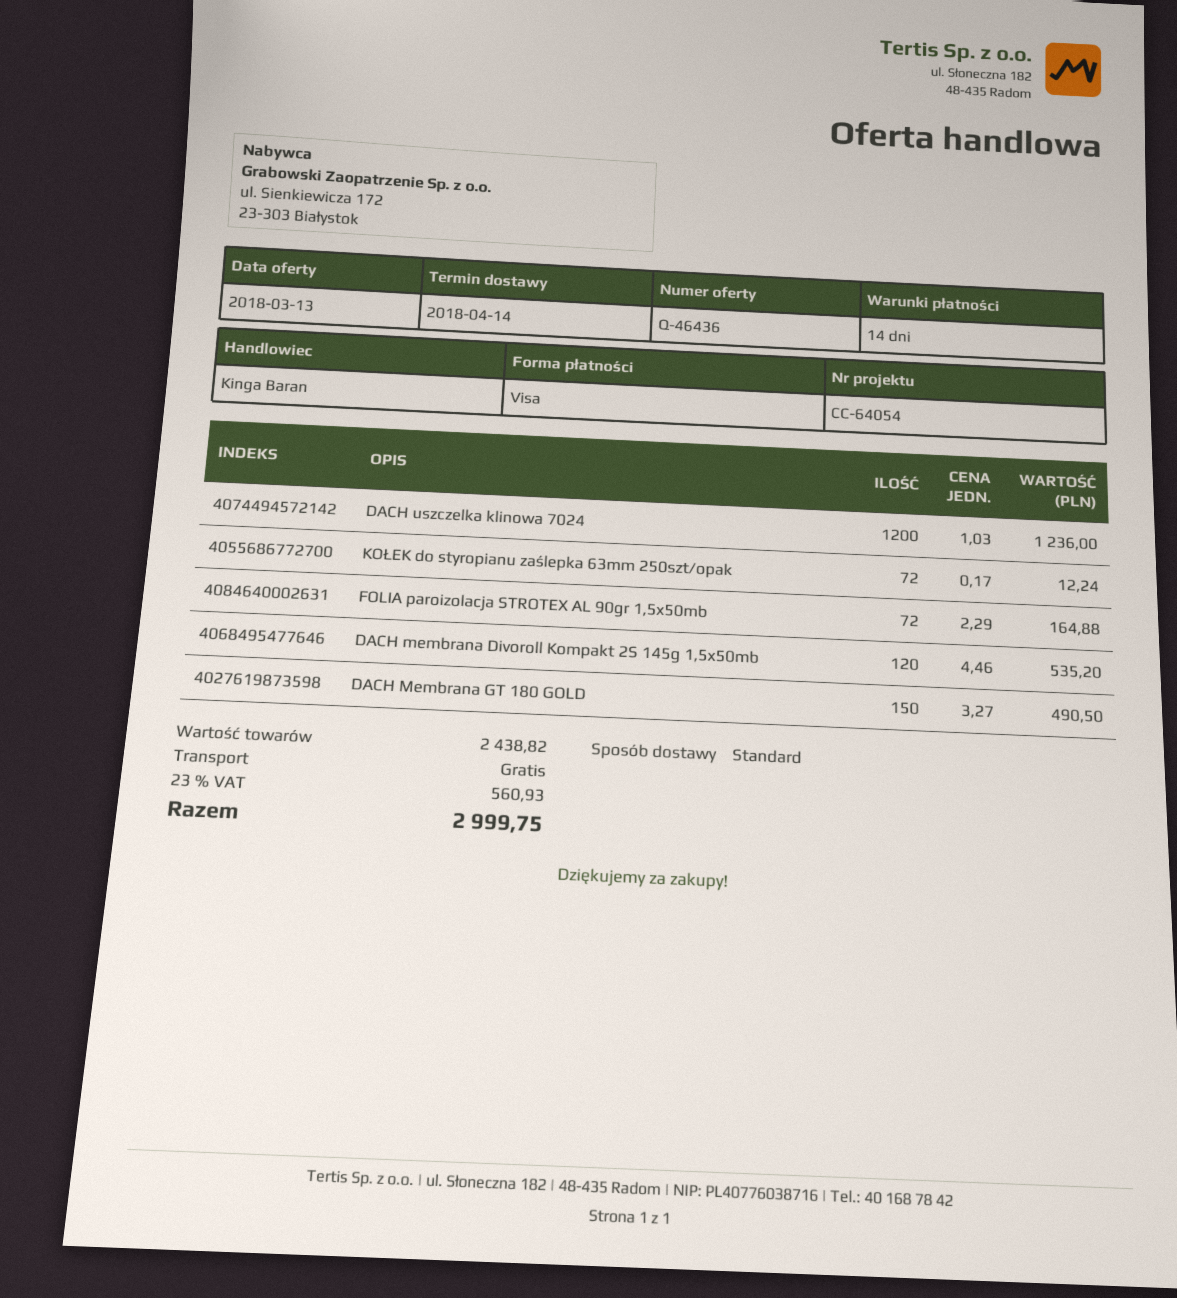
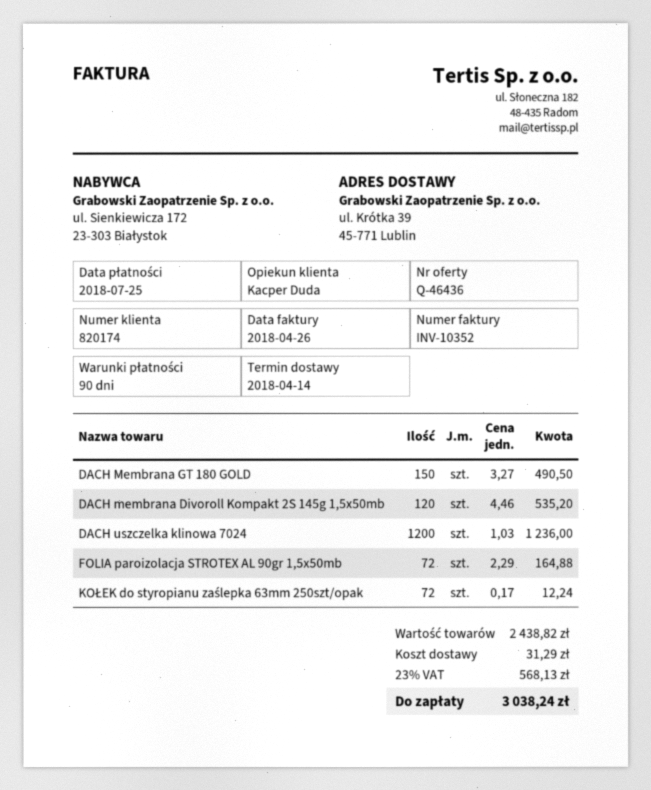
payment terms: 14 days -> 90 days
sales rep: Kinga Baran -> Kacper Duda
shipping: 0.00 -> 31.29
tax: 23% = 560.93 -> 23% = 568.13
total: 2999.75 -> 3038.24

